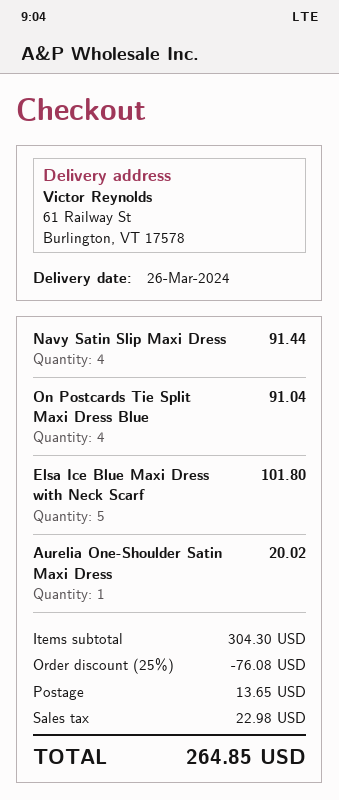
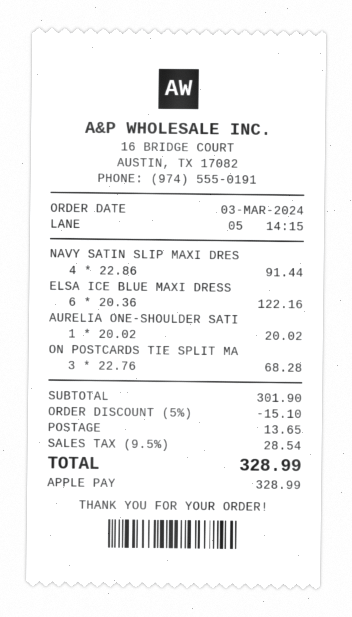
On Postcards Tie Split Maxi Dress Blue: 4 for 91.04 -> 3 for 68.28
Elsa Ice Blue Maxi Dress with Neck Scarf: 5 for 101.80 -> 6 for 122.16
subtotal: 304.30 -> 301.90
discount: 25% = 76.08 -> 5% = 15.10
tax: 22.98 -> 28.54
total: 264.85 -> 328.99

